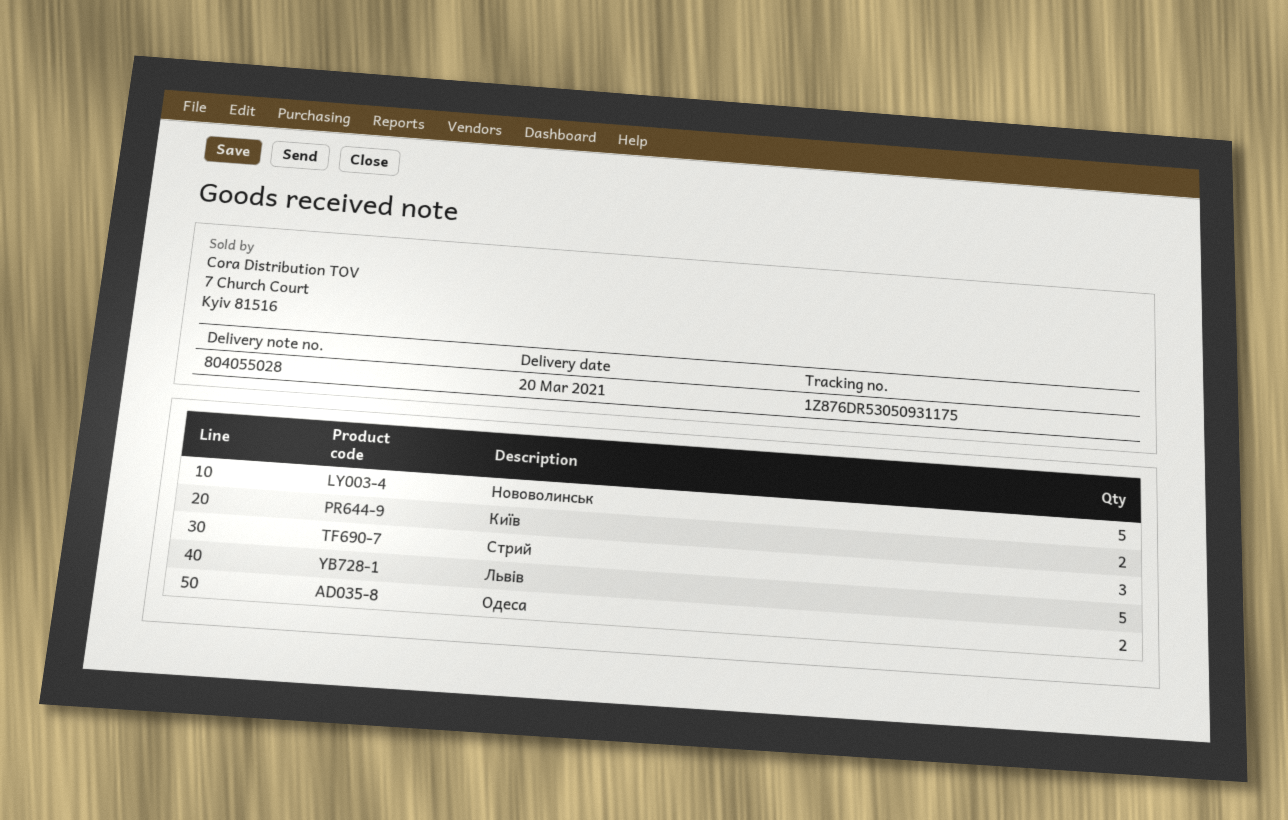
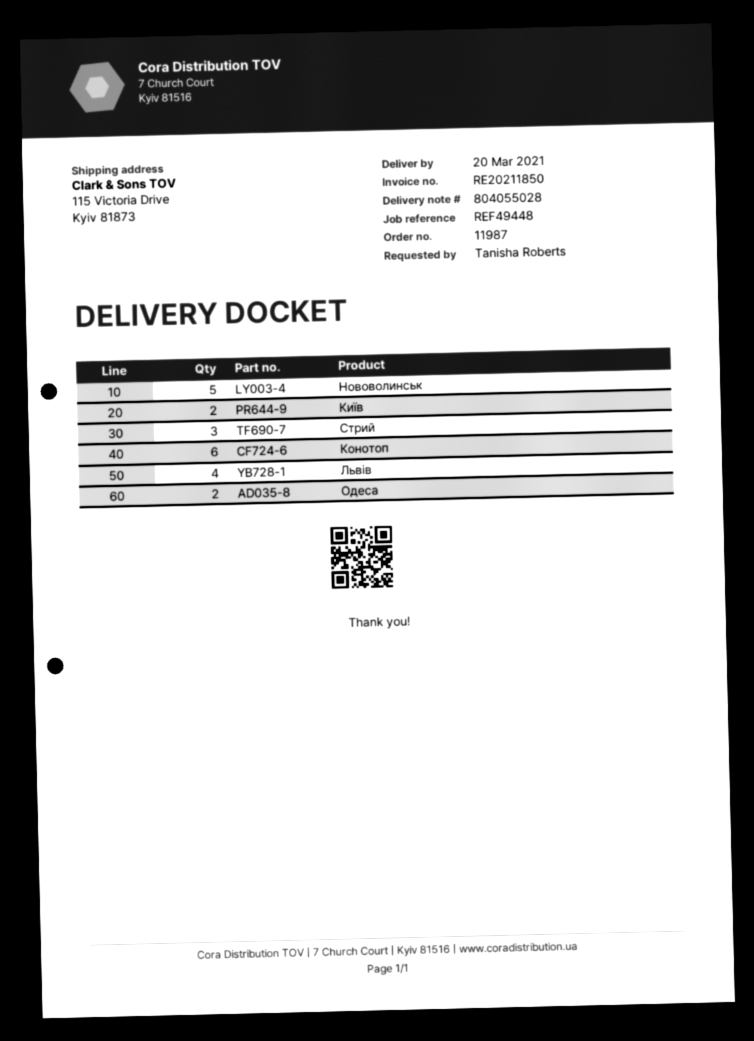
Львів: 5 -> 4
Конотоп: none -> 6

